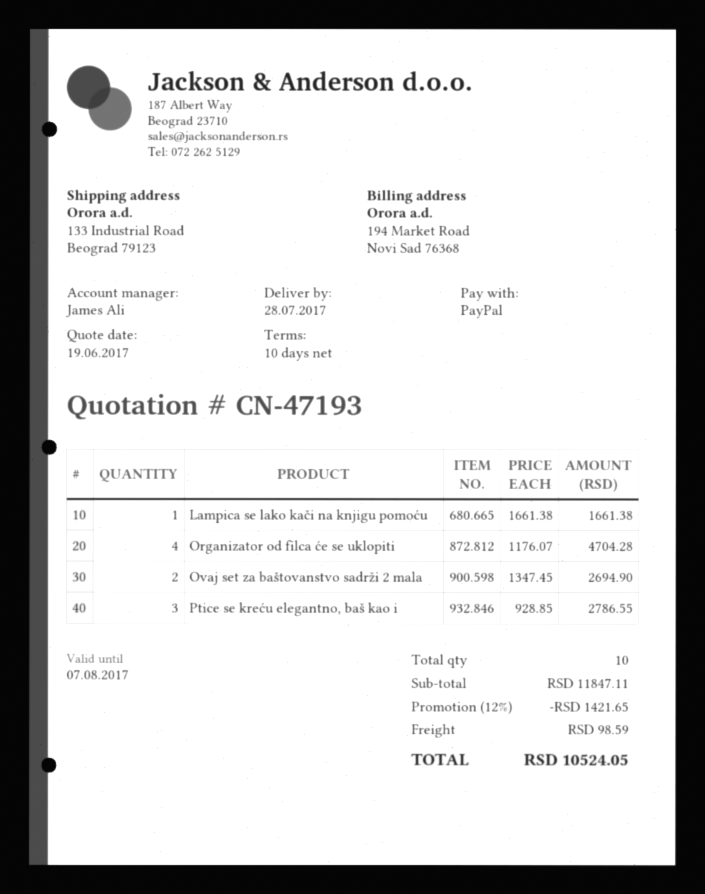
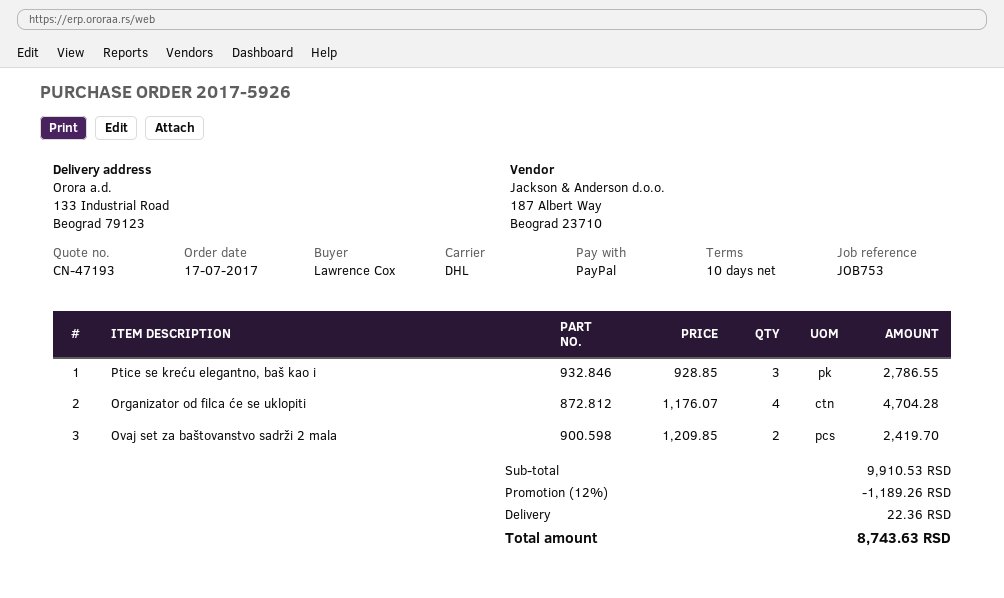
Lampica se lako kači na knjigu pomoću: 1 x 1661.38 = 1661.38 -> none
Ovaj set za baštovanstvo sadrži 2 mala: 2 x 1347.45 = 2694.90 -> 2 x 1209.85 = 2419.70
subtotal: 11847.11 -> 9910.53
discount: 12% = 1421.65 -> 12% = 1189.26
shipping: 98.59 -> 22.36
total: 10524.05 -> 8743.63

